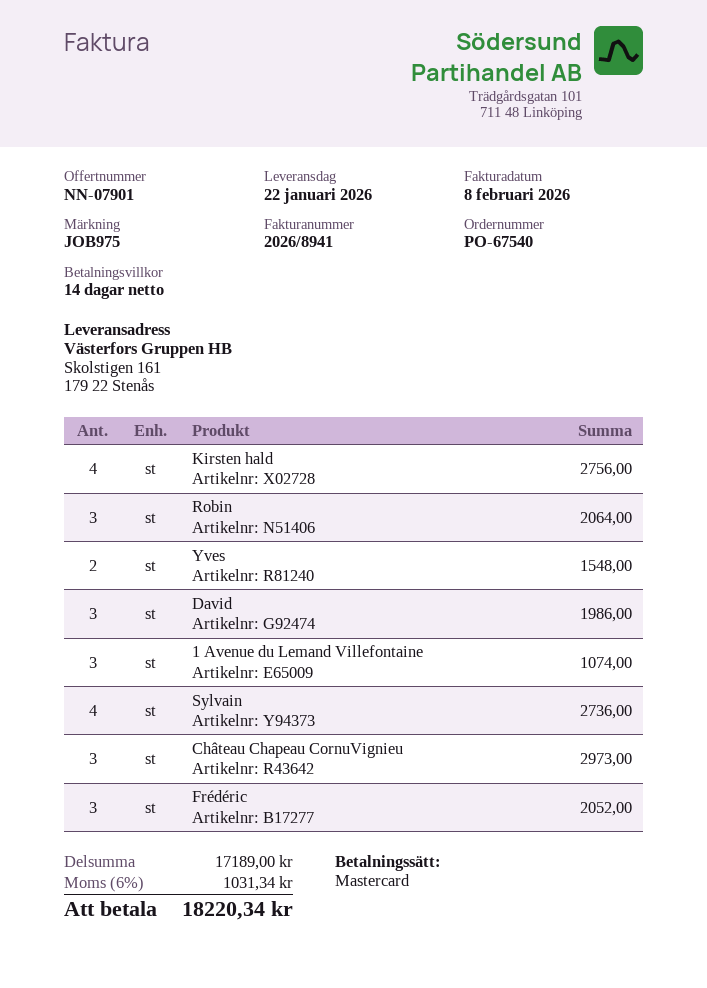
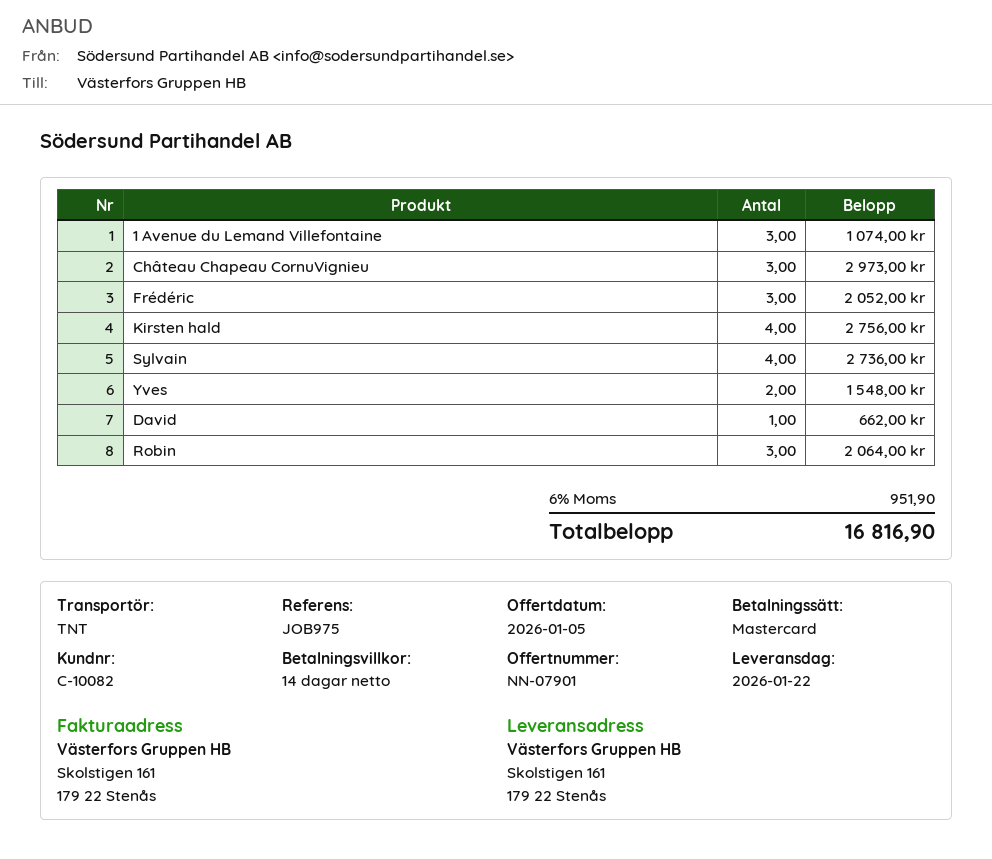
David: 3 for 1986.00 -> 1 for 662.00
tax: 6% = 1031.34 -> 6% = 951.90
total: 18220.34 -> 16816.90

